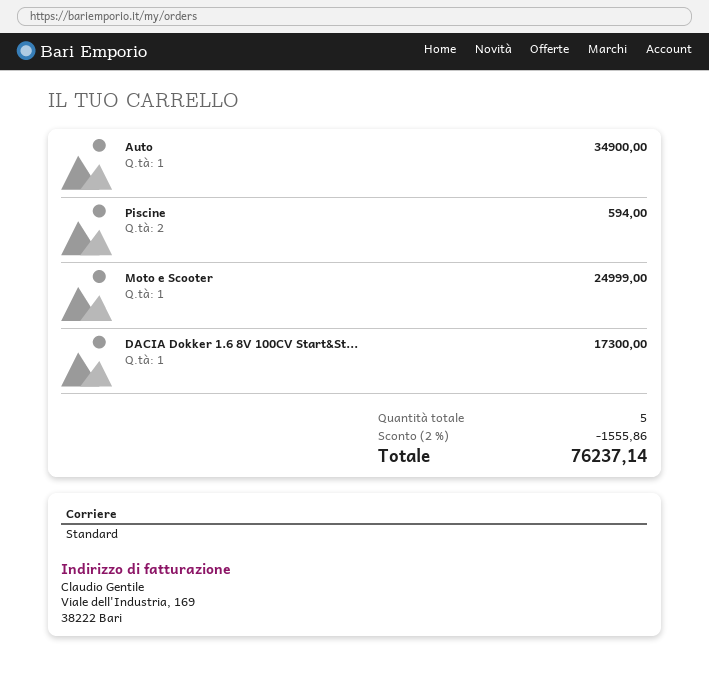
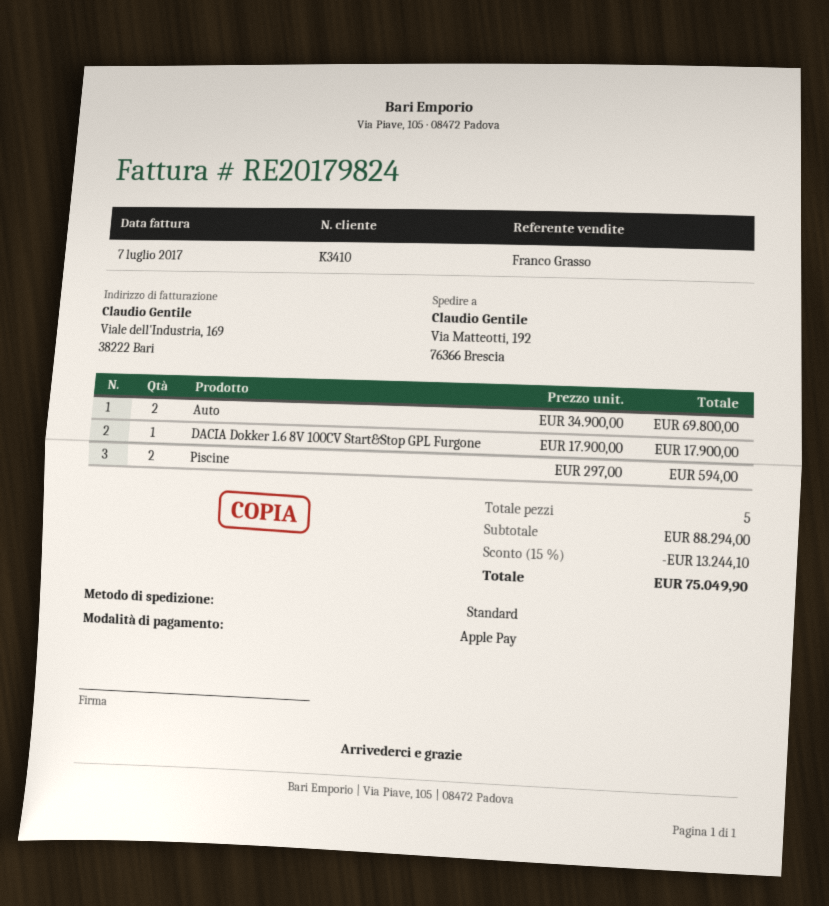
Auto: 1 for 34900.00 -> 2 for 69800.00
Moto e Scooter: 1 for 24999.00 -> none
DACIA Dokker 1.6 8V 100CV Start&St...: 1 for 17300.00 -> 1 for 17900.00
discount: 2% = 1555.86 -> 15% = 13244.10
total: 76237.14 -> 75049.90

